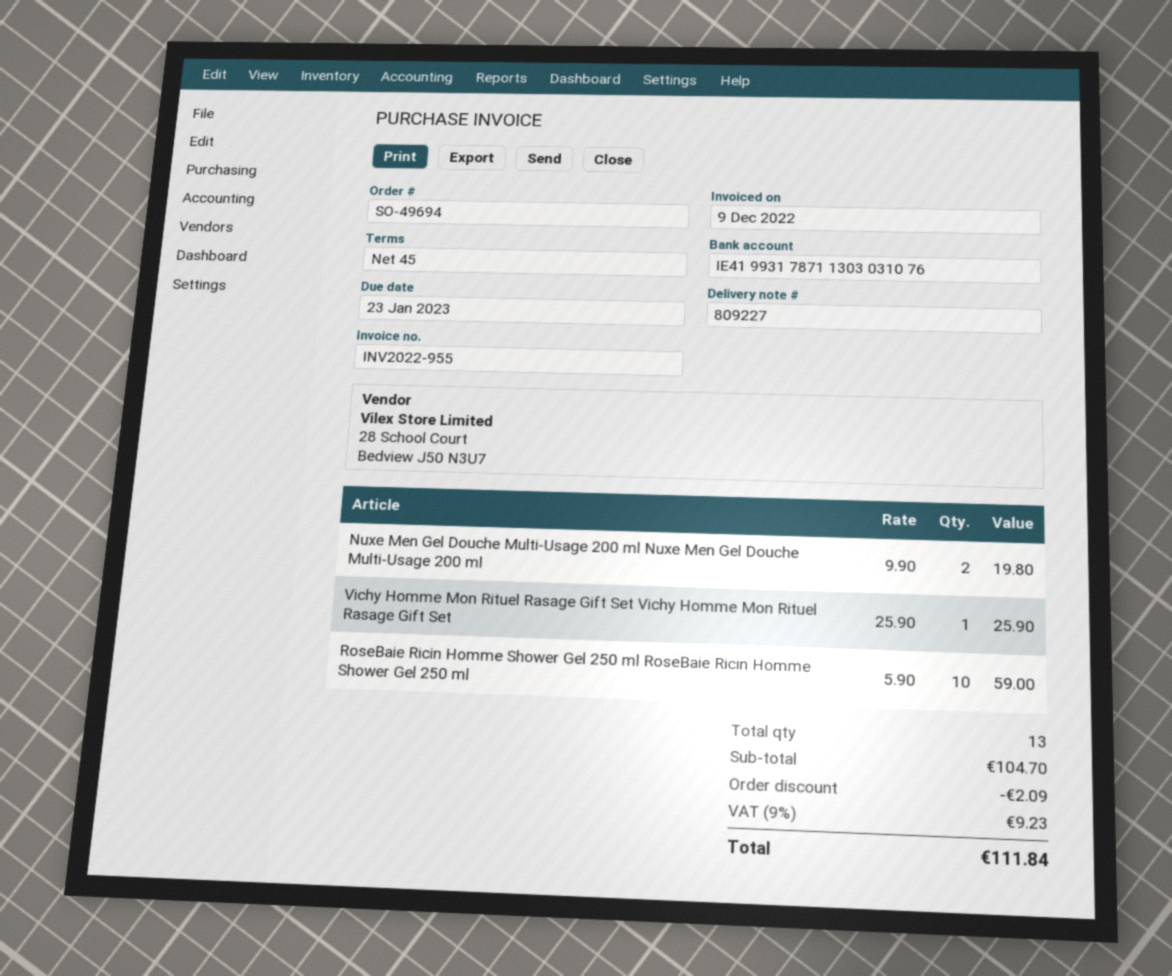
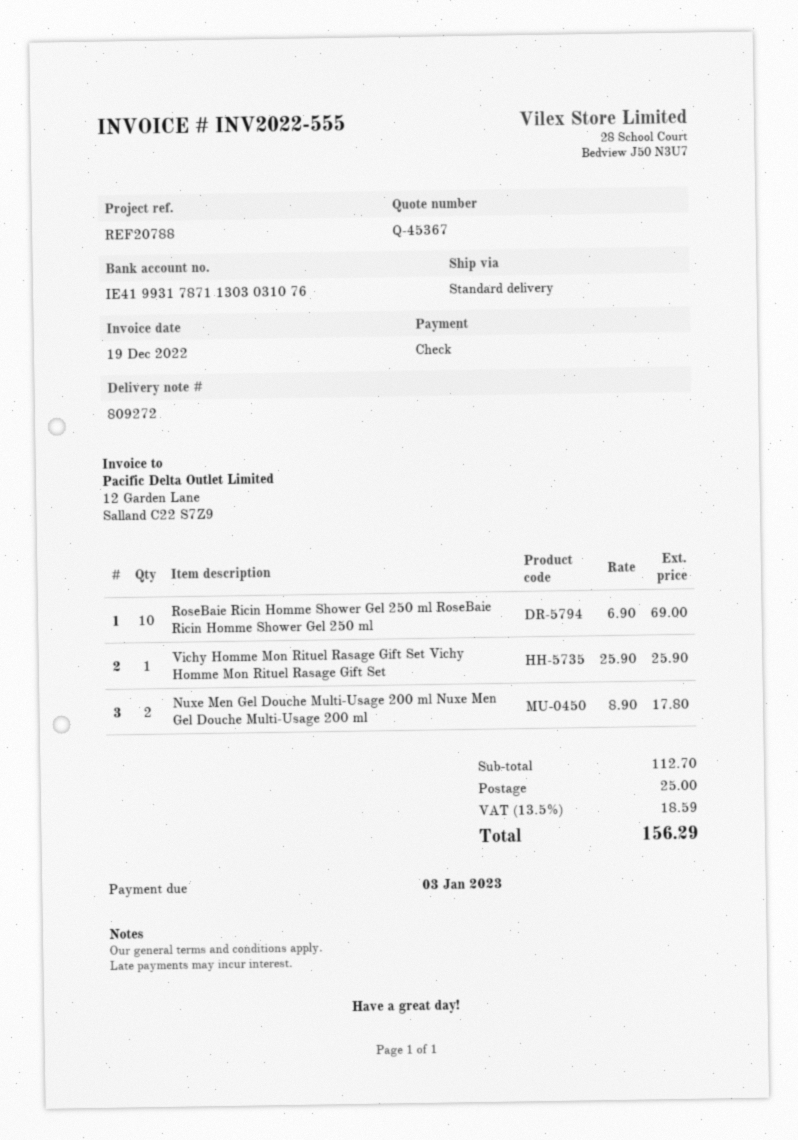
delivery note number: 809227 -> 809272
invoice number: INV2022-955 -> INV2022-555
invoice date: 2022-12-09 -> 2022-12-19
due date: 2023-01-23 -> 2023-01-03
Nuxe Men Gel Douche Multi-Usage 200 ml Nuxe Men Gel Douche Multi-Usage 200 ml: 2 x 9.90 = 19.80 -> 2 x 8.90 = 17.80
RoseBaie Ricin Homme Shower Gel 250 ml RoseBaie Ricin Homme Shower Gel 250 ml: 10 x 5.90 = 59.00 -> 10 x 6.90 = 69.00
subtotal: 104.70 -> 112.70
discount: 2.09 -> none
shipping: none -> 25.00
tax: 9% = 9.23 -> 13.5% = 18.59
total: 111.84 -> 156.29

